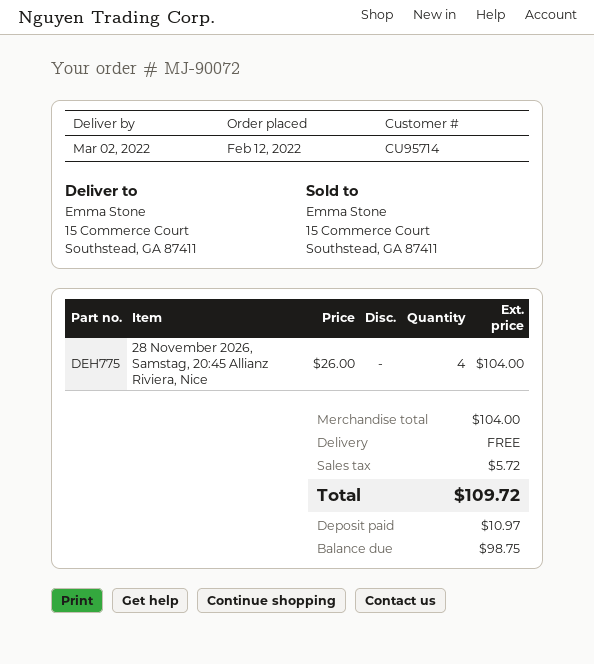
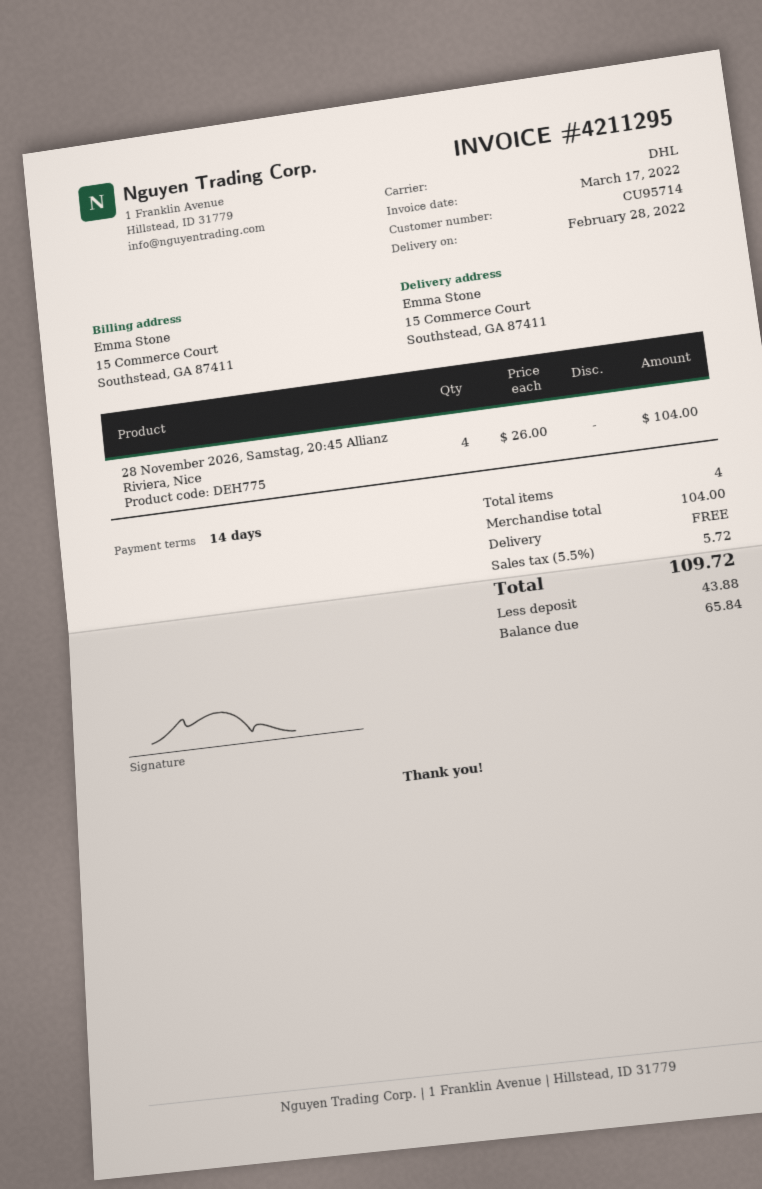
delivery date: 2022-03-02 -> 2022-02-28
deposit: 10.97 -> 43.88
balance: 98.75 -> 65.84

